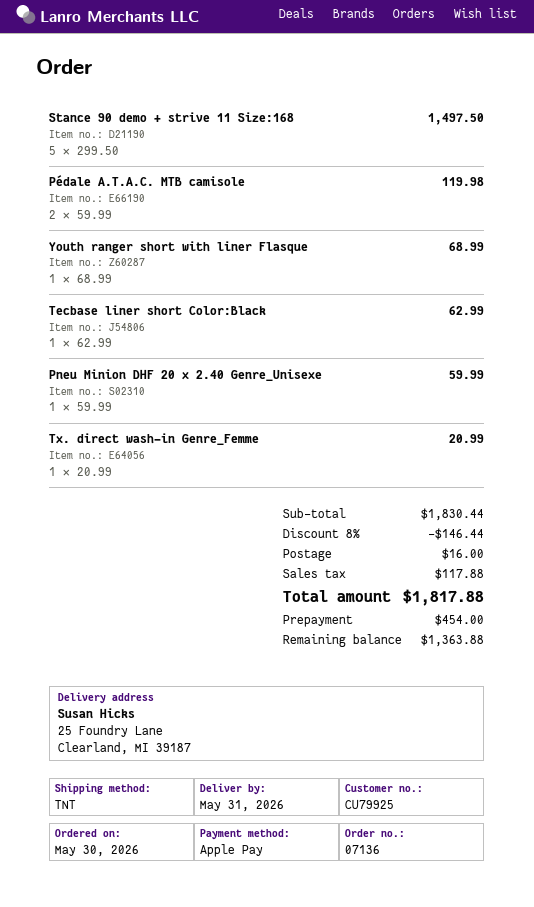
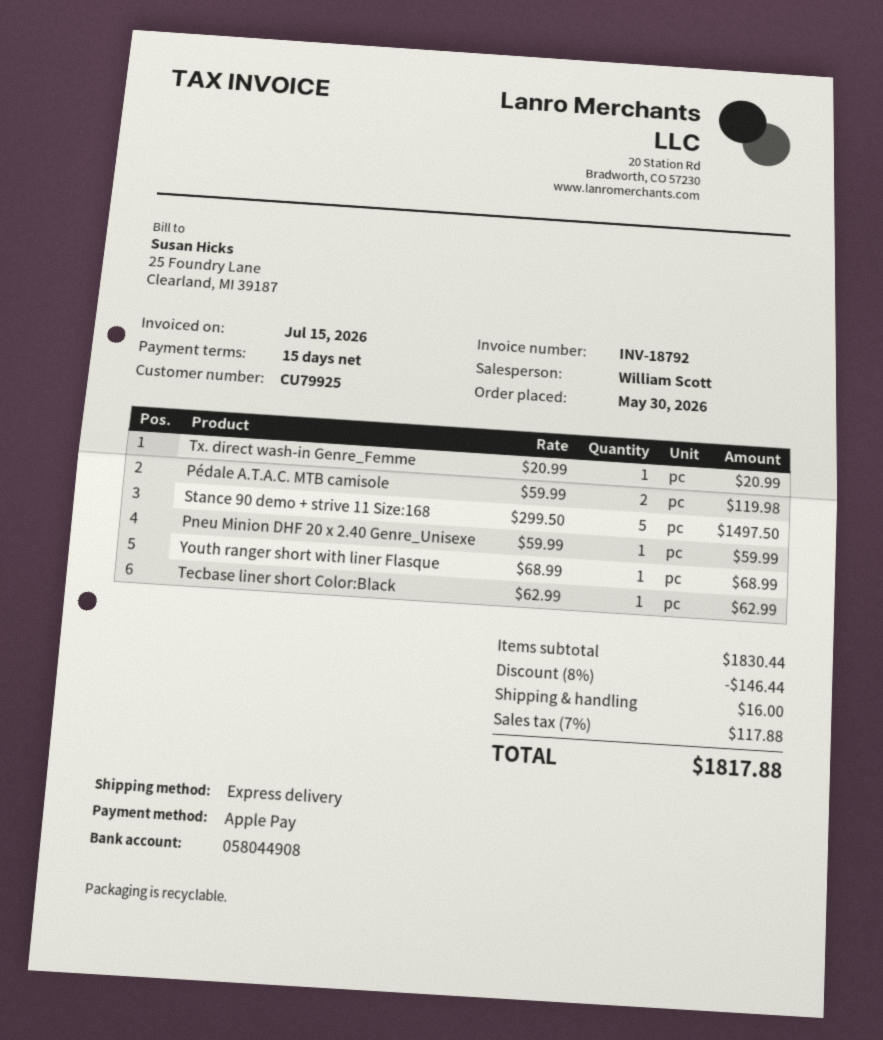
shipping method: TNT -> express

